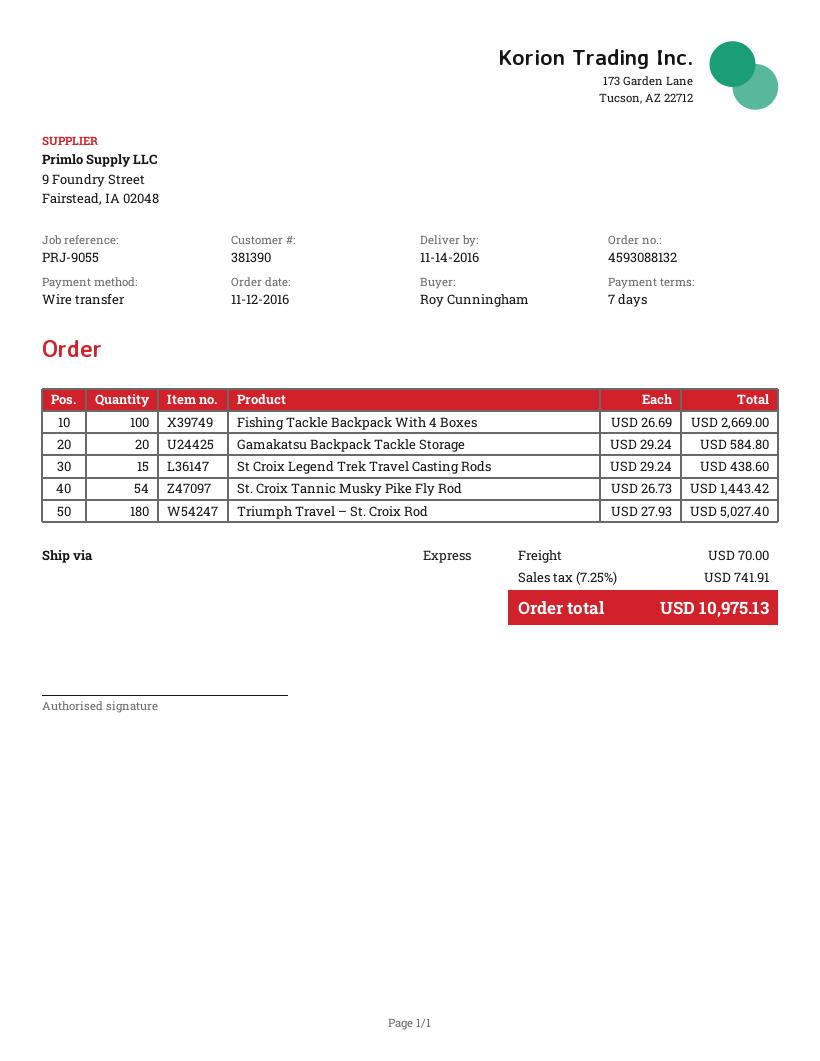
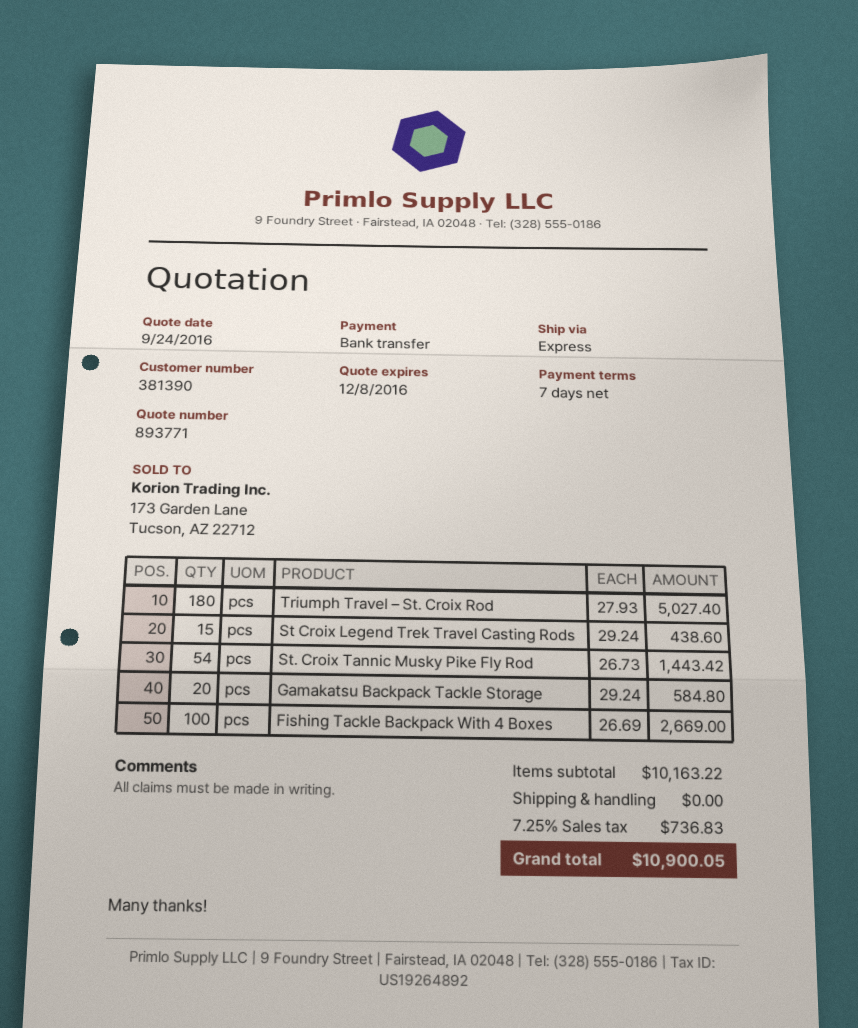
shipping: 70.00 -> 0.00
tax: 7.25% = 741.91 -> 7.25% = 736.83
total: 10975.13 -> 10900.05

